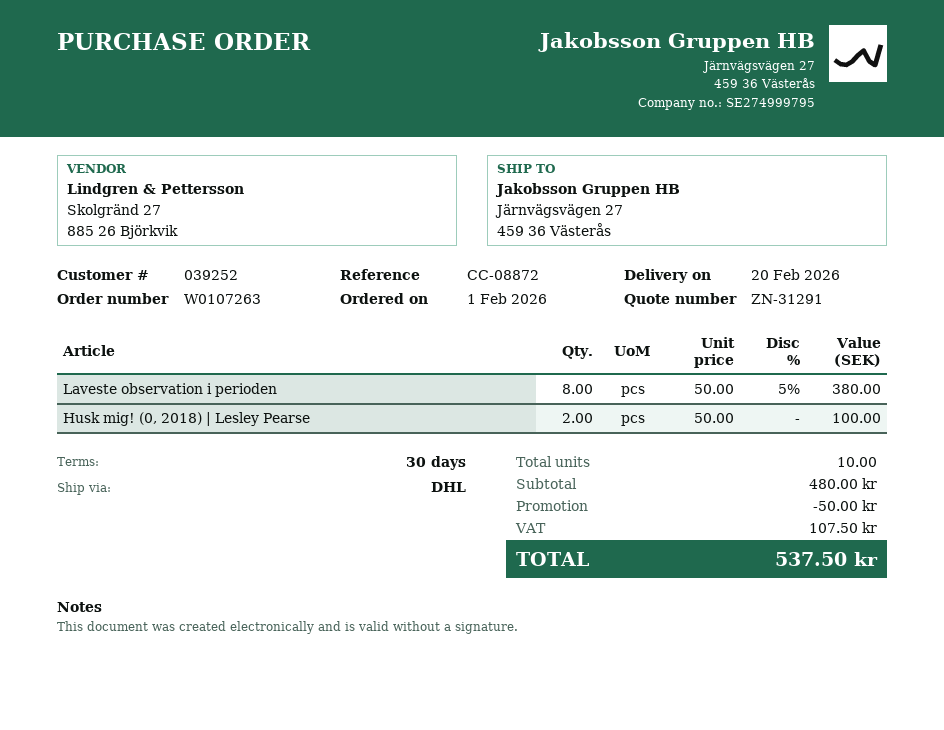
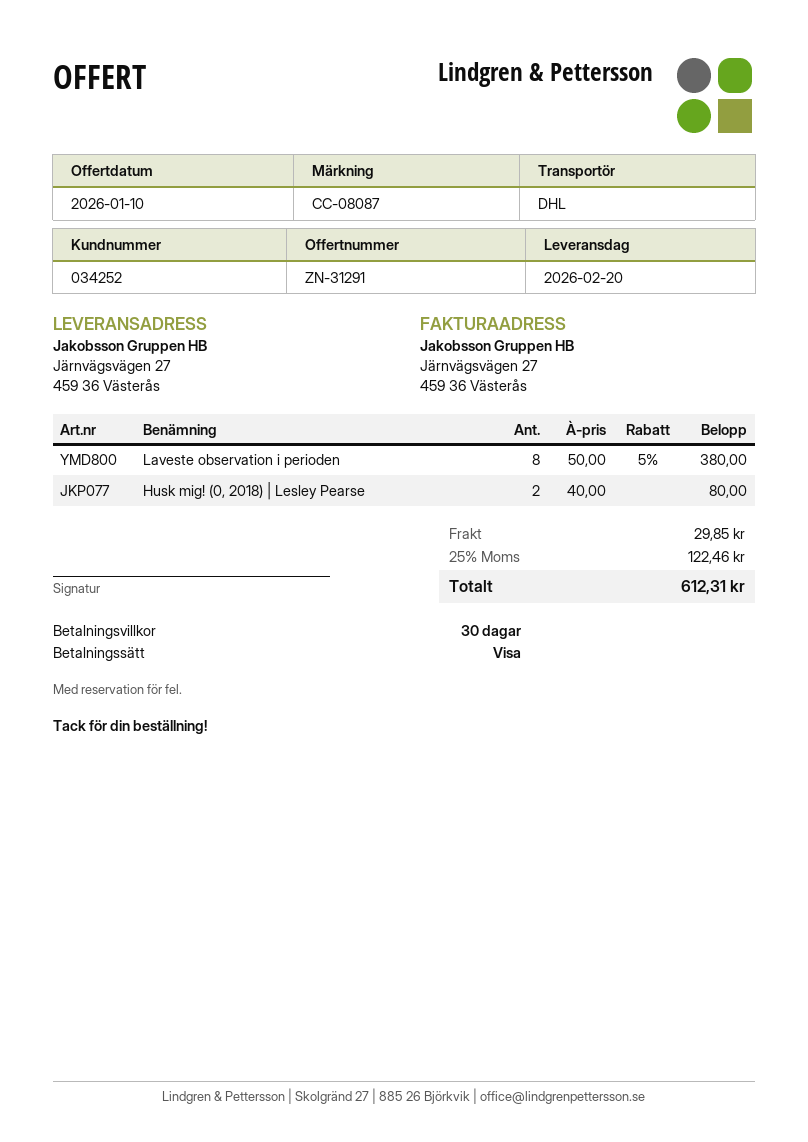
customer number: 039252 -> 034252
reference: CC-08872 -> CC-08087
Husk mig! (0, 2018) | Lesley Pearse: 2 x 50.00 = 100.00 -> 2 x 40.00 = 80.00
discount: 50.00 -> none
shipping: none -> 29.85
tax: 107.50 -> 122.46
total: 537.50 -> 612.31

